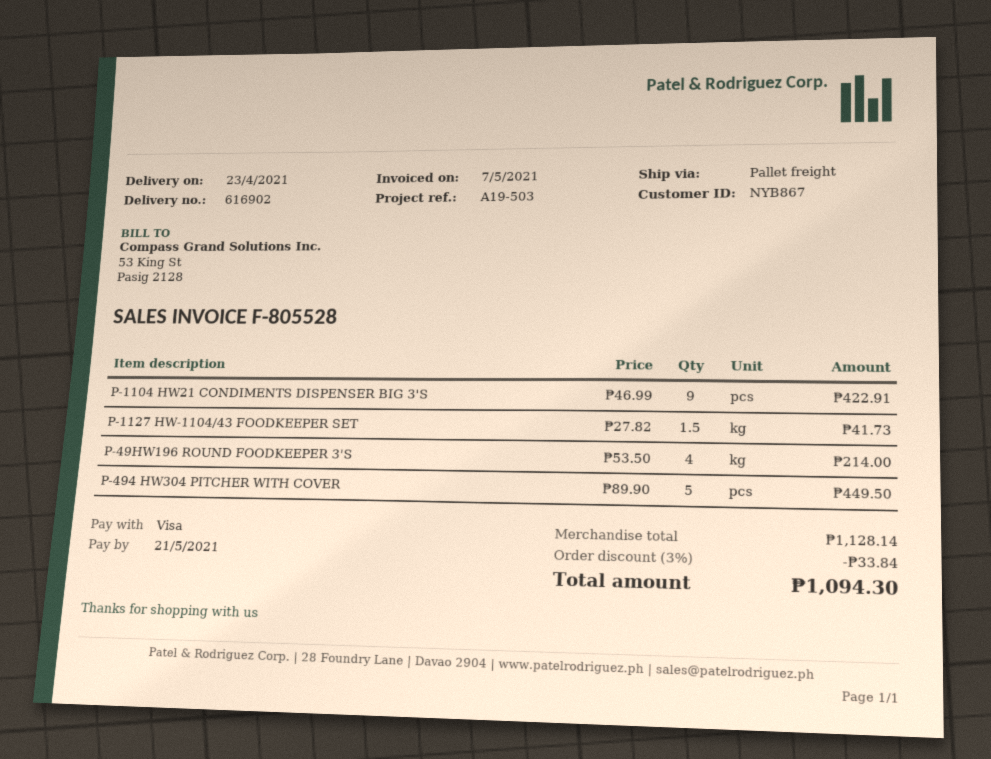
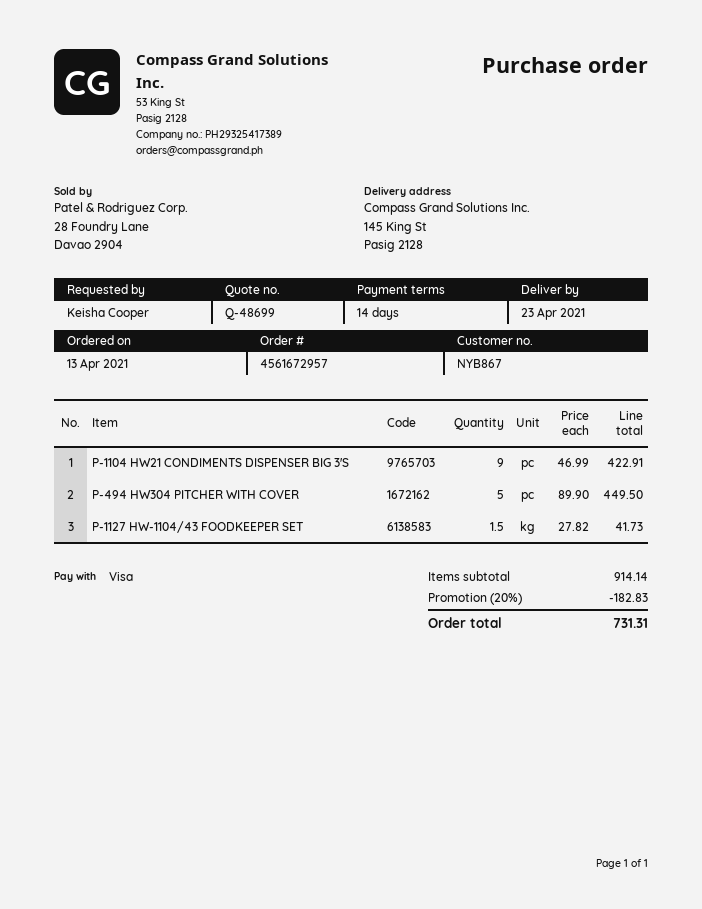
P-49HW196 ROUND FOODKEEPER 3'S: 4 x 53.50 = 214.00 -> none
subtotal: 1128.14 -> 914.14
discount: 3% = 33.84 -> 20% = 182.83
total: 1094.30 -> 731.31

